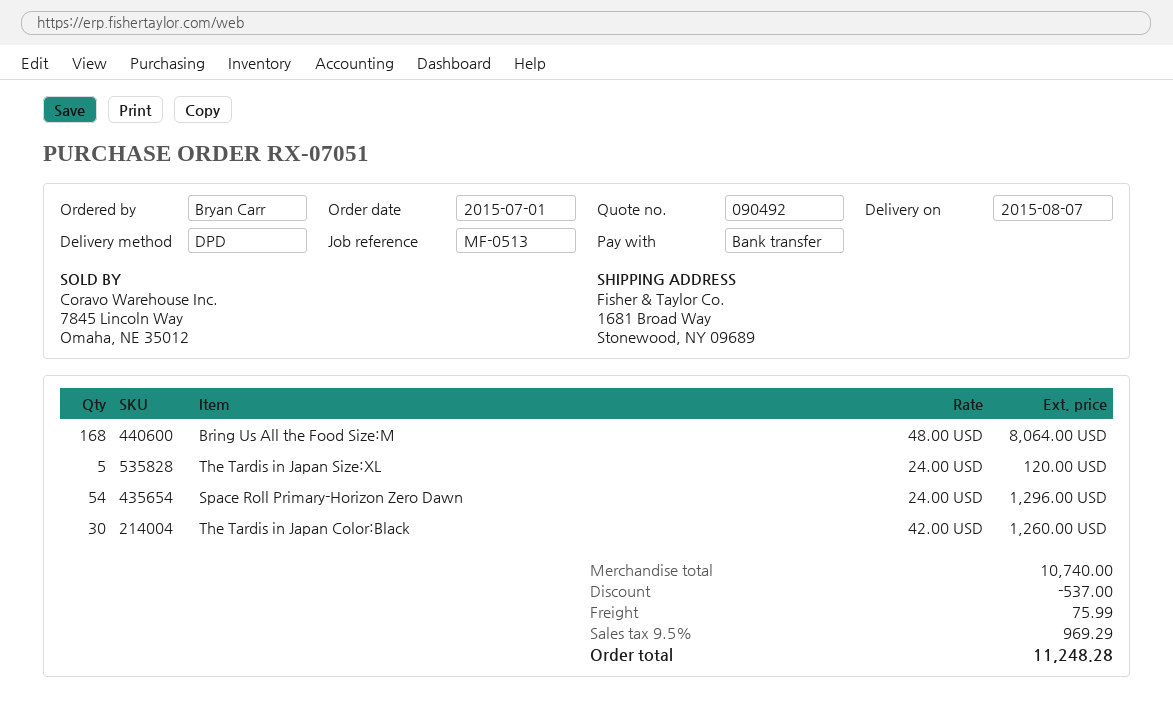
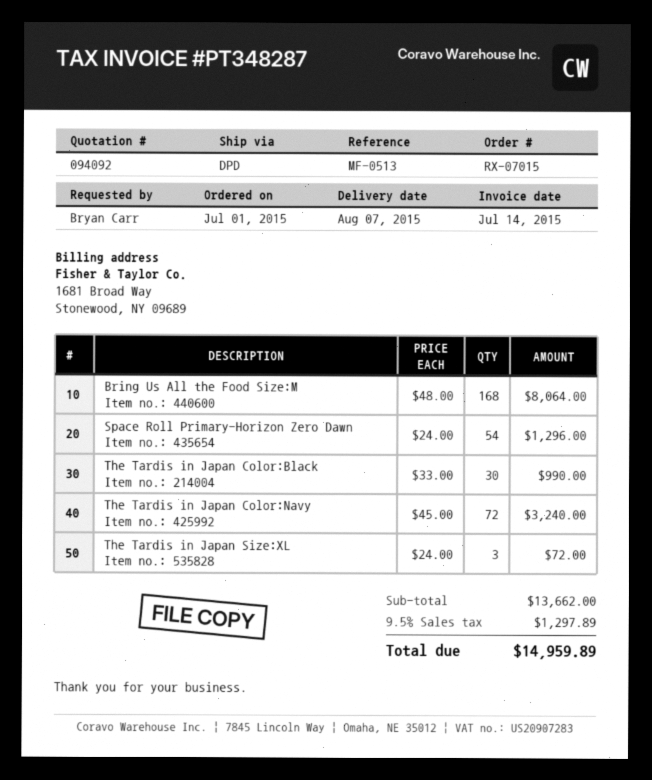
quote number: 090492 -> 094092
order number: RX-07051 -> RX-07015
The Tardis in Japan Size:XL: 5 x 24.00 = 120.00 -> 3 x 24.00 = 72.00
The Tardis in Japan Color:Black: 30 x 42.00 = 1260.00 -> 30 x 33.00 = 990.00
The Tardis in Japan Color:Navy: none -> 72 x 45.00 = 3240.00
subtotal: 10740.00 -> 13662.00
discount: 537.00 -> none
shipping: 75.99 -> none
tax: 9.5% = 969.29 -> 9.5% = 1297.89
total: 11248.28 -> 14959.89

